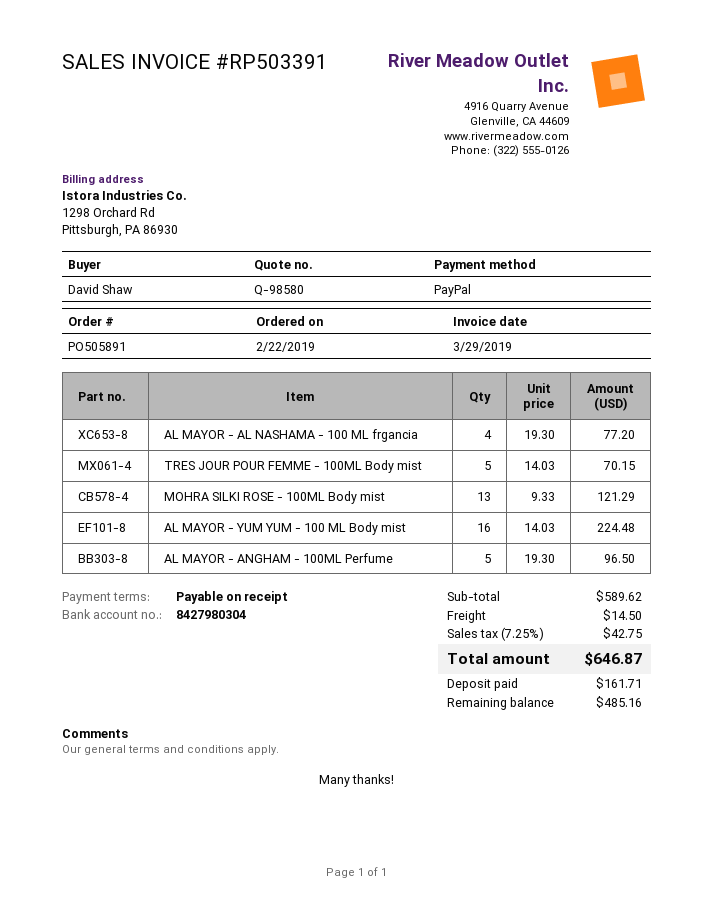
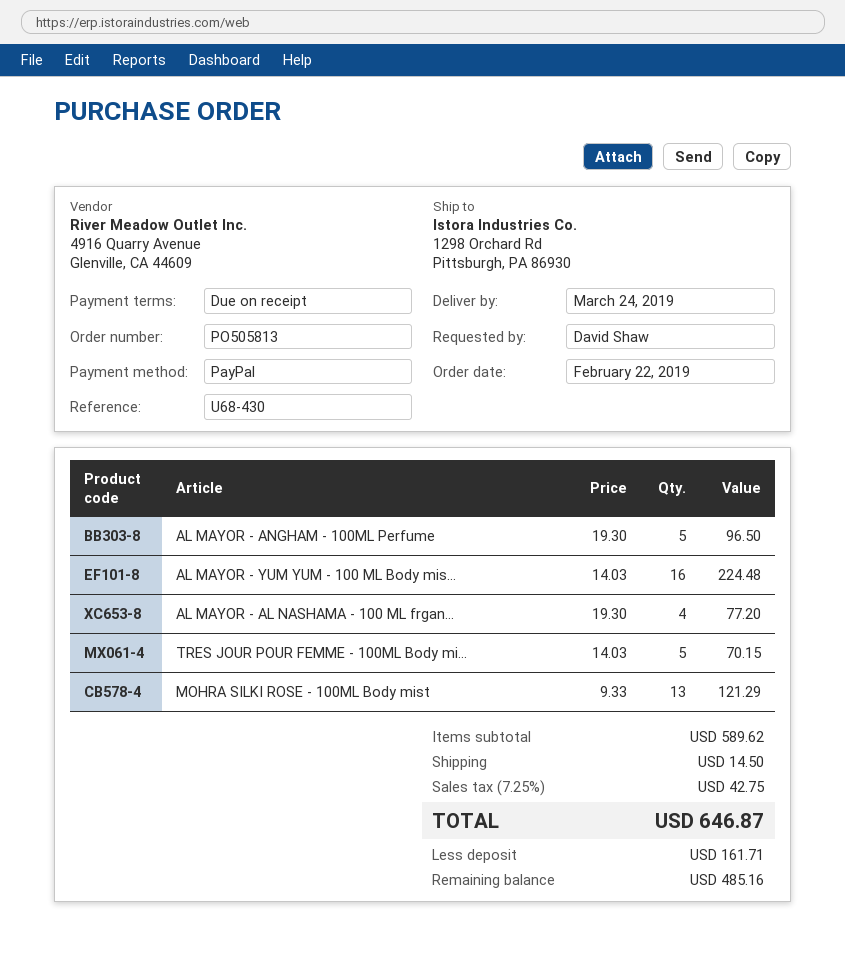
order number: PO505891 -> PO505813

